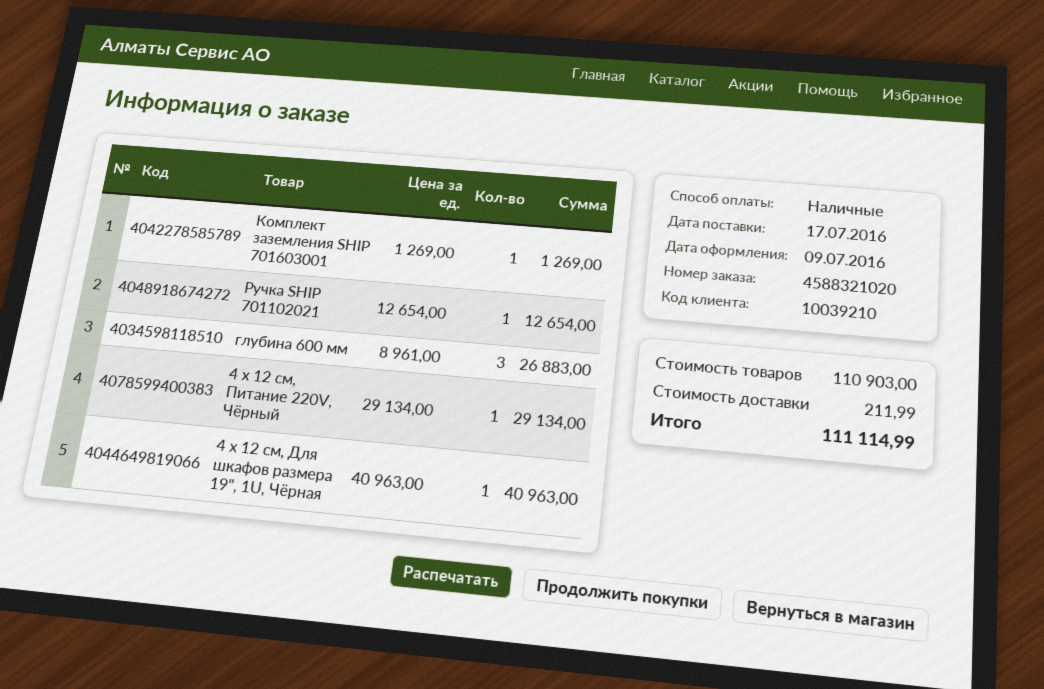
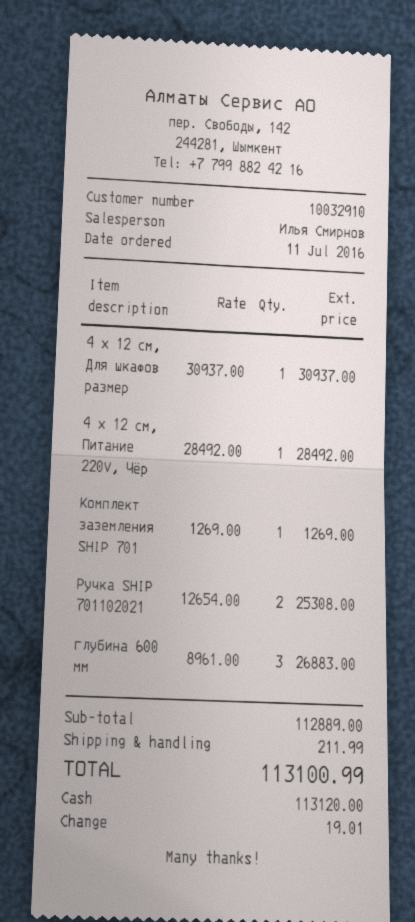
order date: 2016-07-09 -> 2016-07-11
customer number: 10039210 -> 10032910
Ручка SHIP 701102021: 1 x 12654.00 = 12654.00 -> 2 x 12654.00 = 25308.00
4 х 12 см, Питание 220V, Чёрный: 1 x 29134.00 = 29134.00 -> 1 x 28492.00 = 28492.00
4 х 12 см, Для шкафов размера 19", 1U, Чёрная: 1 x 40963.00 = 40963.00 -> 1 x 30937.00 = 30937.00
subtotal: 110903.00 -> 112889.00
total: 111114.99 -> 113100.99

